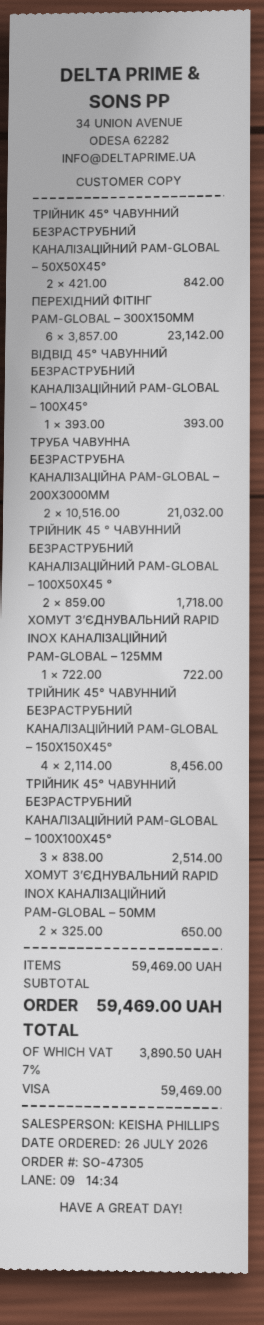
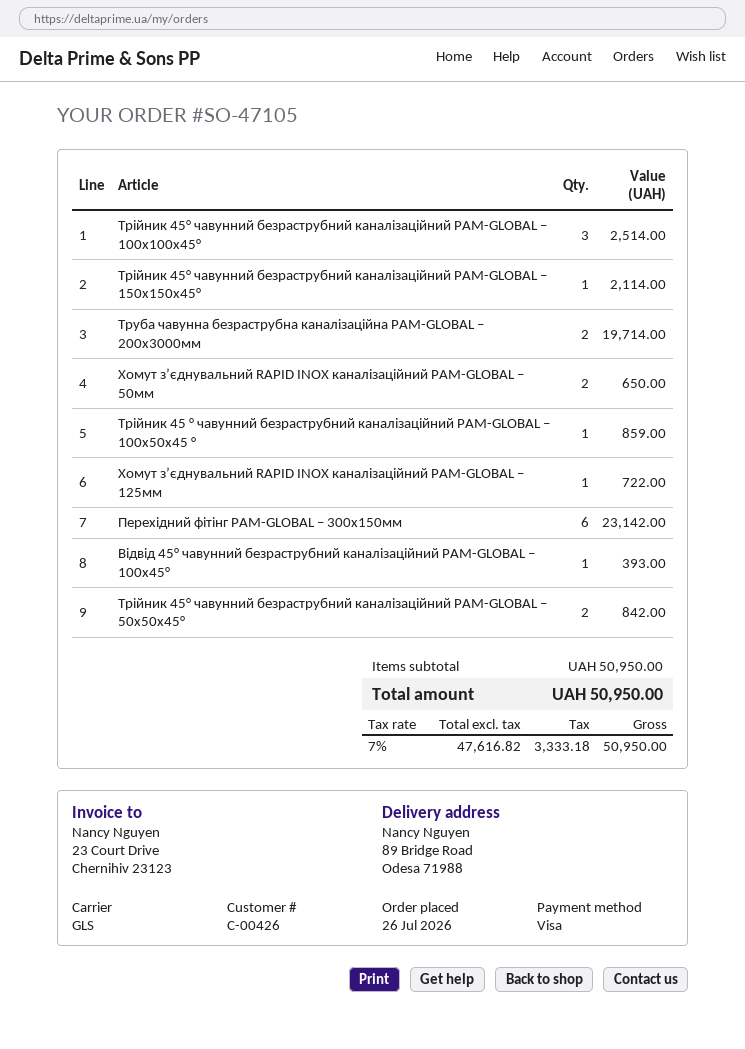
order number: SO-47305 -> SO-47105
ТРУБА ЧАВУННА БЕЗРАСТРУБНА КАНАЛІЗАЦІЙНА PAM-GLOBAL – 200Х3000ММ: 2 for 21032.00 -> 2 for 19714.00
ТРІЙНИК 45 ° ЧАВУННИЙ БЕЗРАСТРУБНИЙ КАНАЛІЗАЦІЙНИЙ PAM-GLOBAL – 100Х50Х45 °: 2 for 1718.00 -> 1 for 859.00
ТРІЙНИК 45° ЧАВУННИЙ БЕЗРАСТРУБНИЙ КАНАЛІЗАЦІЙНИЙ PAM-GLOBAL – 150Х150Х45°: 4 for 8456.00 -> 1 for 2114.00
subtotal: 59469.00 -> 50950.00
tax: 7% = 3890.50 -> 7% = 3333.18
total: 59469.00 -> 50950.00

